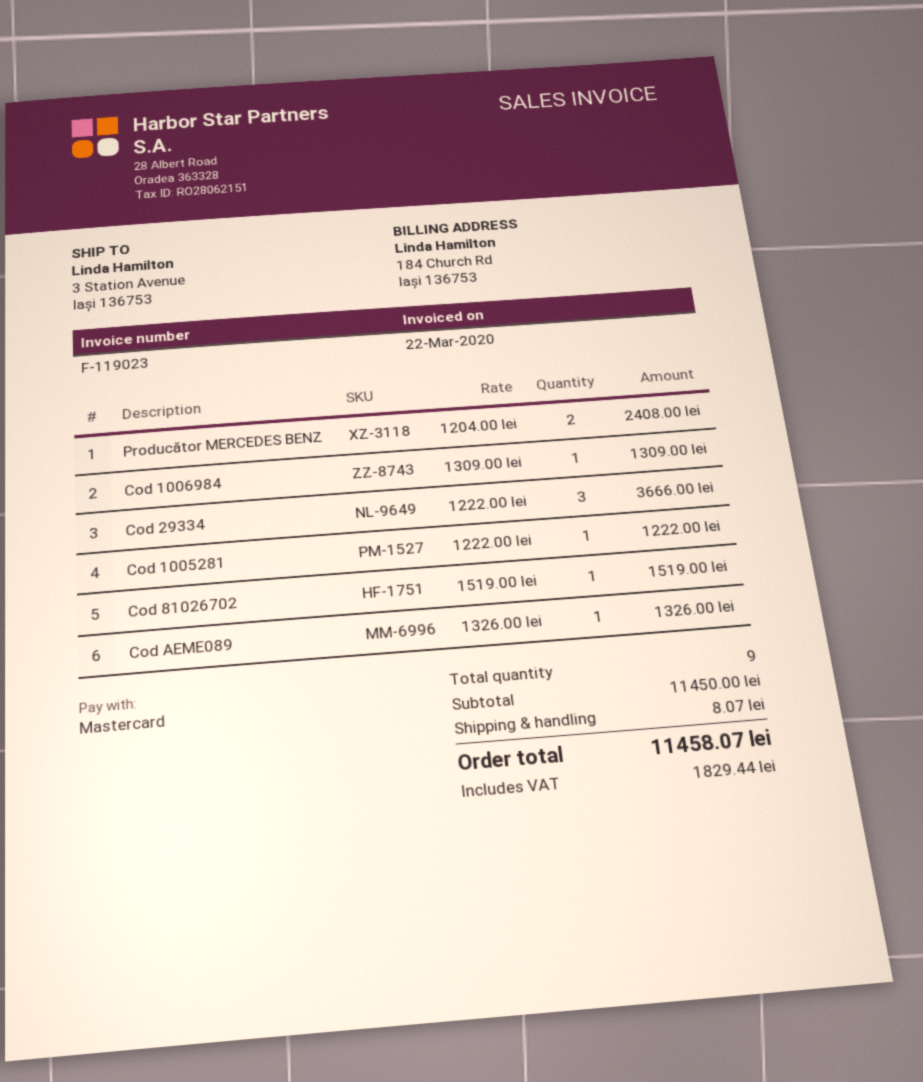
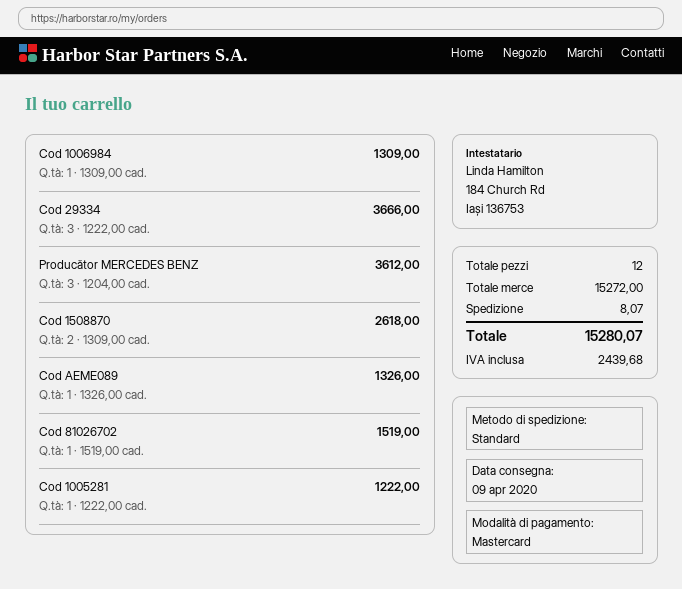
Producător MERCEDES BENZ: 2 x 1204.00 = 2408.00 -> 3 x 1204.00 = 3612.00
Cod 1508870: none -> 2 x 1309.00 = 2618.00
total quantity: 9 -> 12
subtotal: 11450.00 -> 15272.00
tax: 1829.44 -> 2439.68
total: 11458.07 -> 15280.07

